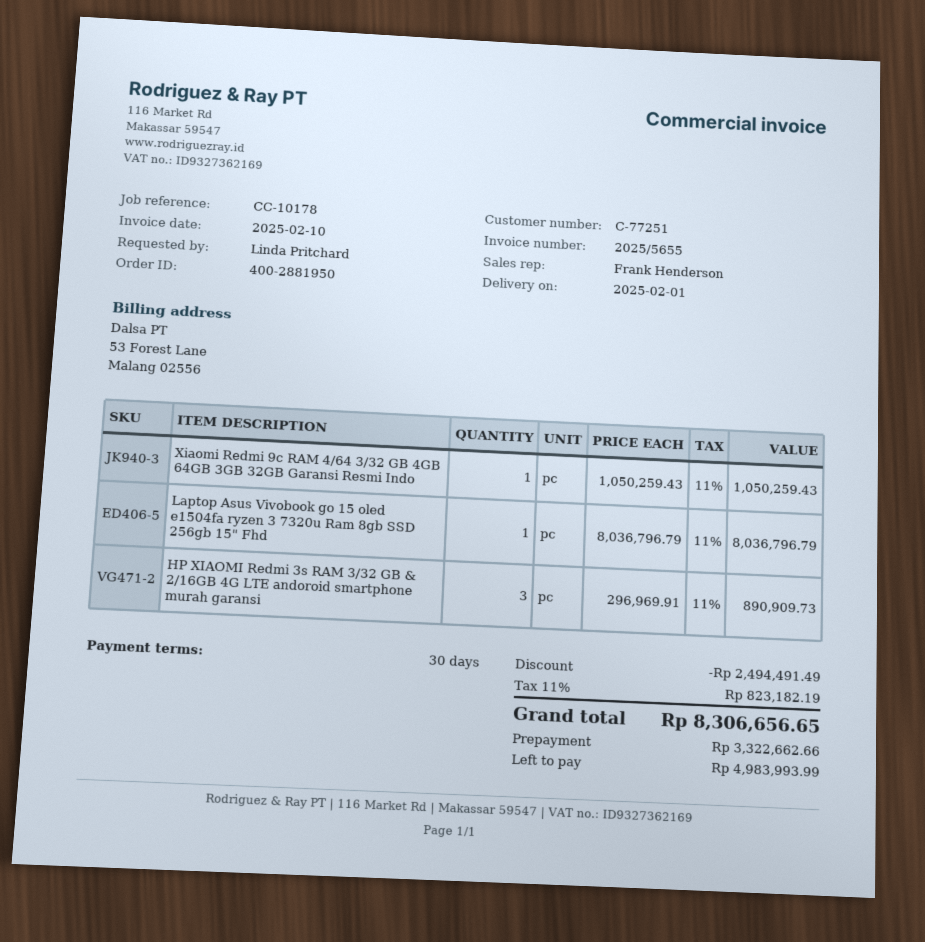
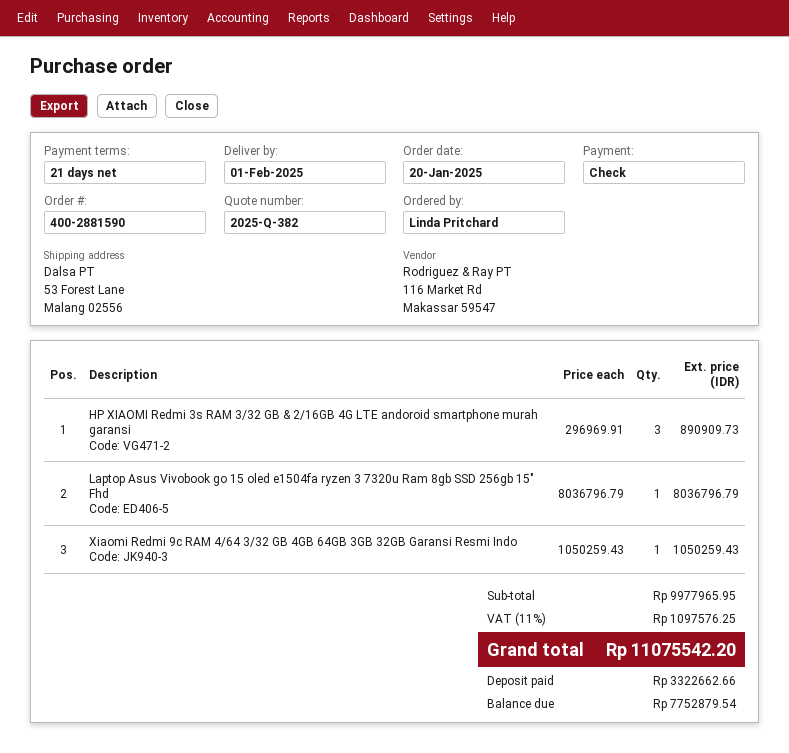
order number: 400-2881950 -> 400-2881590
payment terms: 30 days -> 21 days
discount: 2494491.49 -> none
tax: 11% = 823182.19 -> 11% = 1097576.25
total: 8306656.65 -> 11075542.20
balance: 4983993.99 -> 7752879.54

